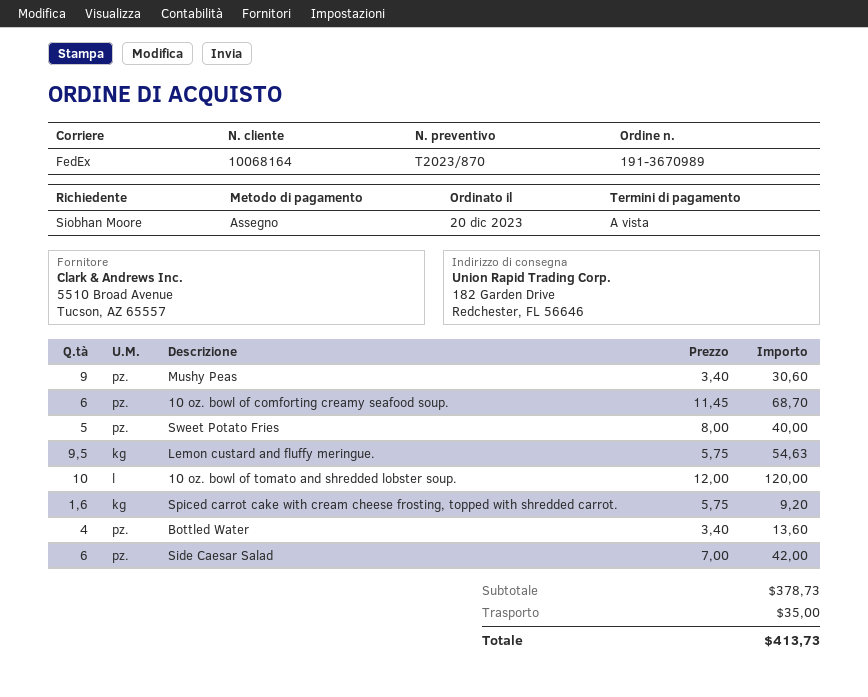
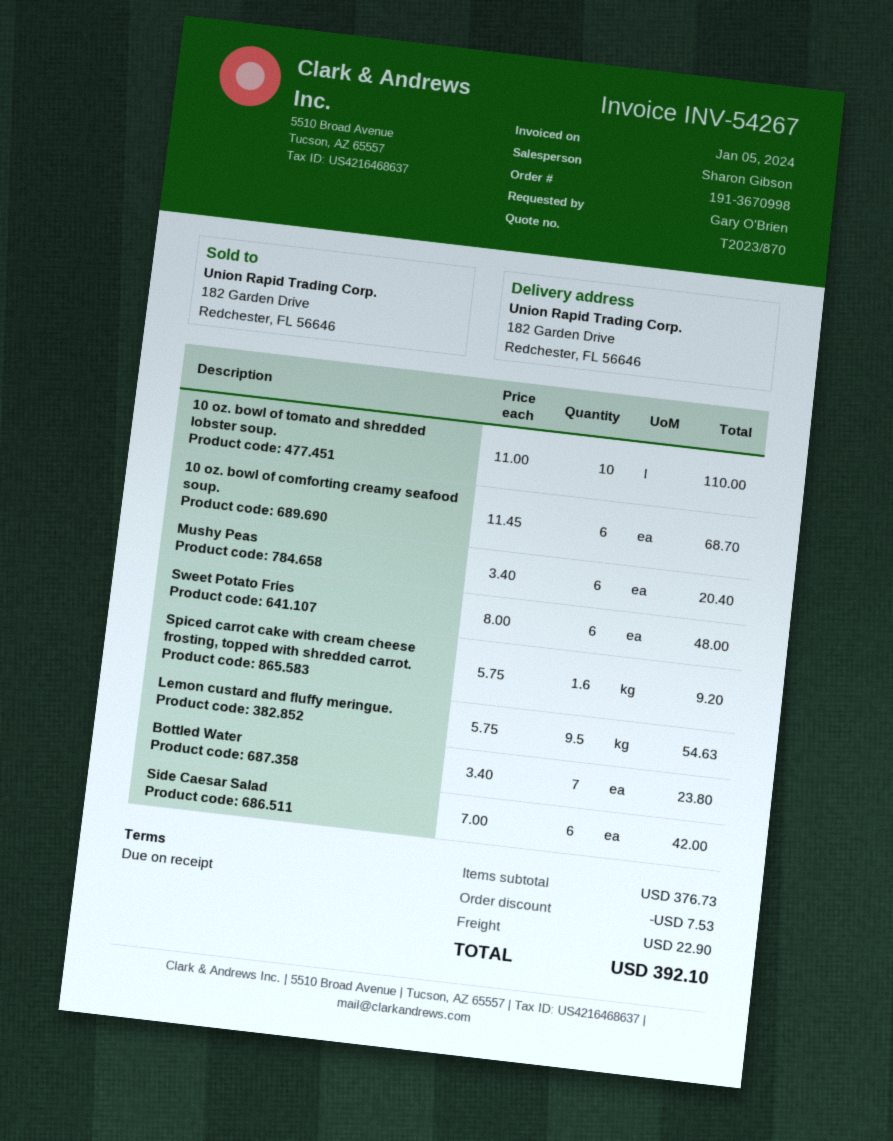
order number: 191-3670989 -> 191-3670998
ordered by: Siobhan Moore -> Gary O'Brien
Mushy Peas: 9 x 3.40 = 30.60 -> 6 x 3.40 = 20.40
Sweet Potato Fries: 5 x 8.00 = 40.00 -> 6 x 8.00 = 48.00
10 oz. bowl of tomato and shredded lobster soup.: 10 x 12.00 = 120.00 -> 10 x 11.00 = 110.00
Bottled Water: 4 x 3.40 = 13.60 -> 7 x 3.40 = 23.80
subtotal: 378.73 -> 376.73
discount: none -> 7.53
shipping: 35.00 -> 22.90
total: 413.73 -> 392.10

